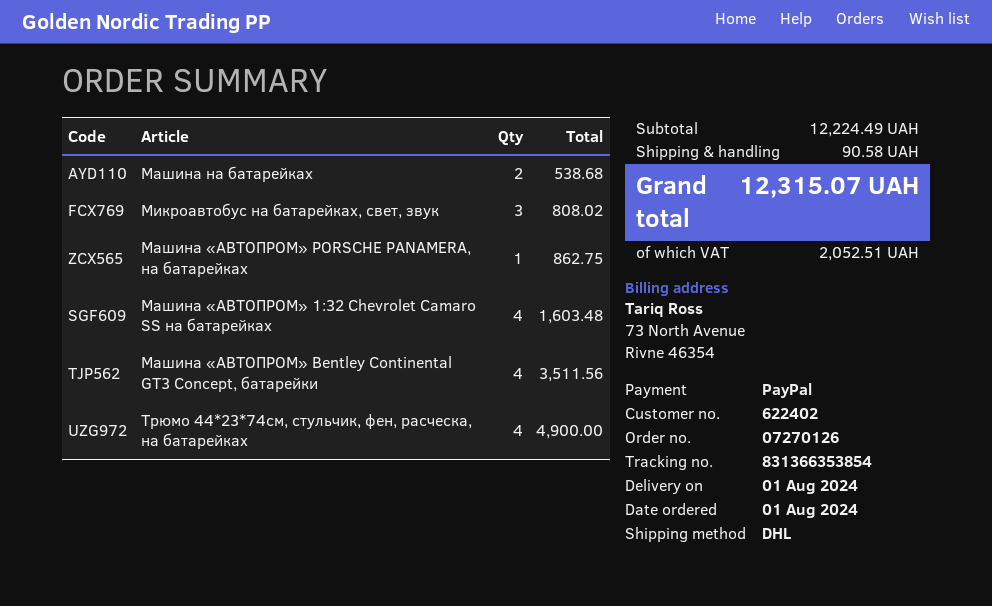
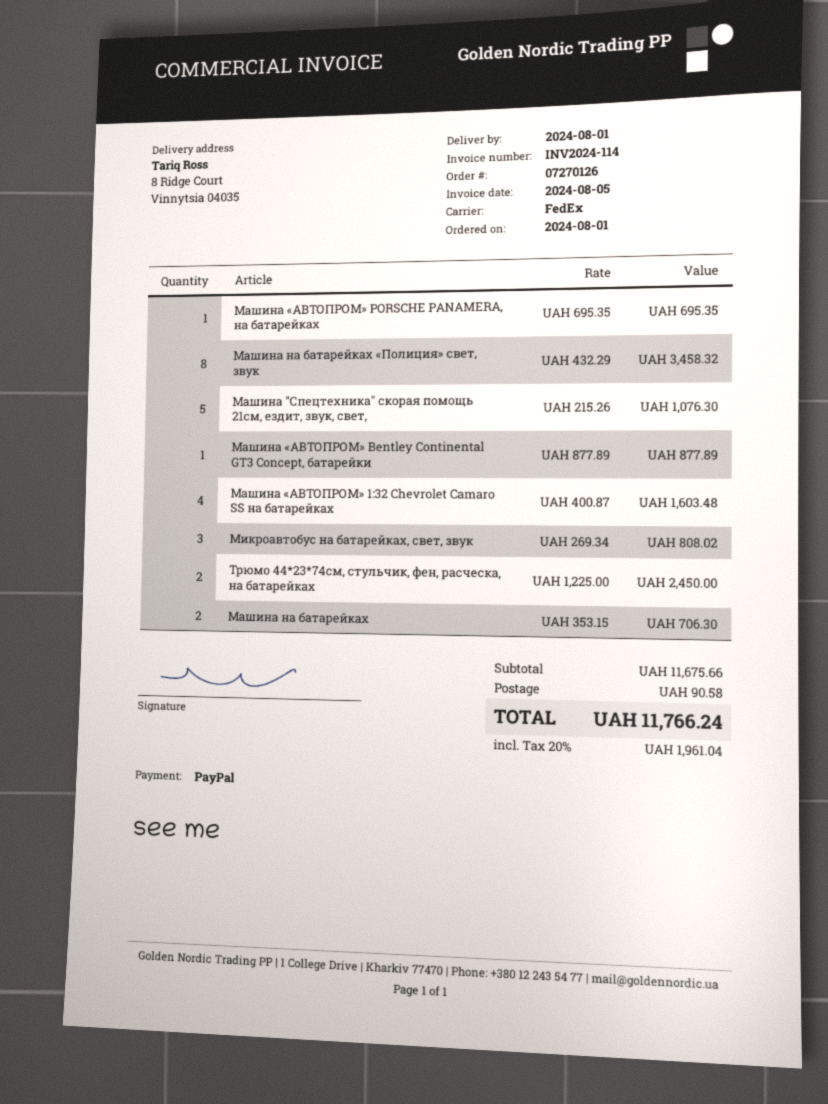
shipping method: DHL -> FedEx
Машина на батарейках: 2 for 538.68 -> 2 for 706.30
Машина «AВТОПРОМ» PORSCHE PANAMERA, на батарейках: 1 for 862.75 -> 1 for 695.35
Машина «АВТОПРОМ» Bentley Continental GT3 Concept, батарейки: 4 for 3511.56 -> 1 for 877.89
Трюмо 44*23*74см, стульчик, фен, расческа, на батарейках: 4 for 4900.00 -> 2 for 2450.00
Машина на батарейках «Полиция» свет, звук: none -> 8 for 3458.32
Машина "Спецтехника" скорая помощь 21см, ездит, звук, свет,: none -> 5 for 1076.30
subtotal: 12224.49 -> 11675.66
tax: 2052.51 -> 1961.04
total: 12315.07 -> 11766.24

